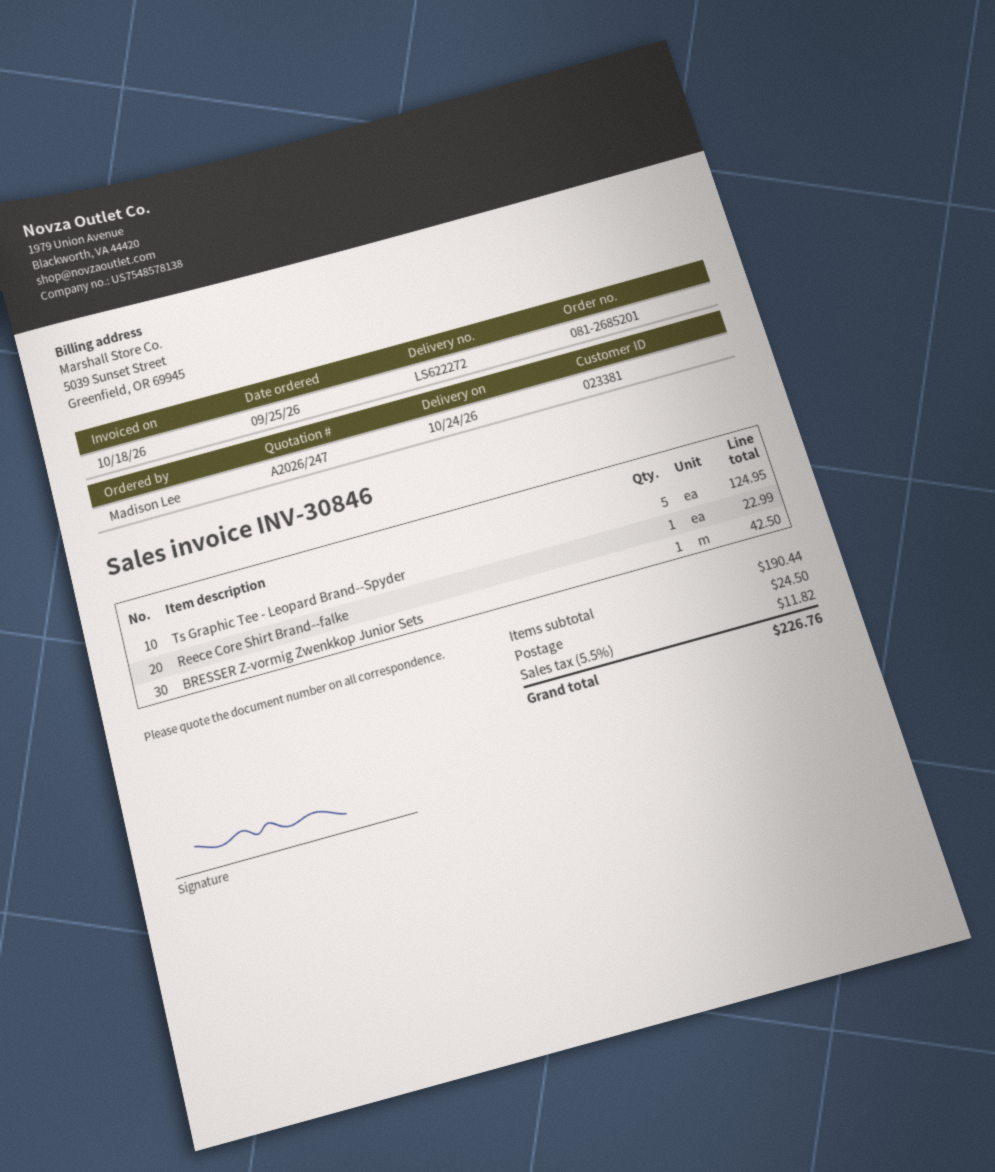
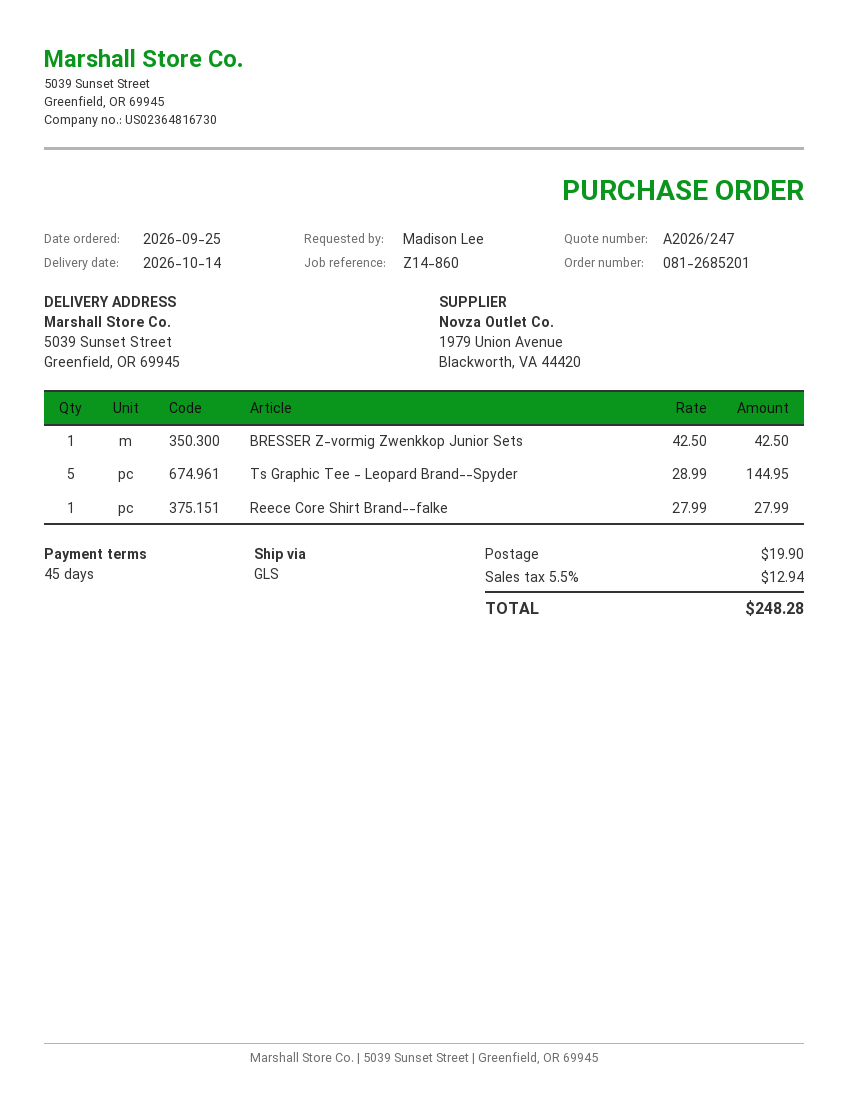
delivery date: 2026-10-24 -> 2026-10-14
Ts Graphic Tee - Leopard Brand--Spyder: 5 for 124.95 -> 5 for 144.95
Reece Core Shirt Brand--falke: 1 for 22.99 -> 1 for 27.99
shipping: 24.50 -> 19.90
tax: 5.5% = 11.82 -> 5.5% = 12.94
total: 226.76 -> 248.28

